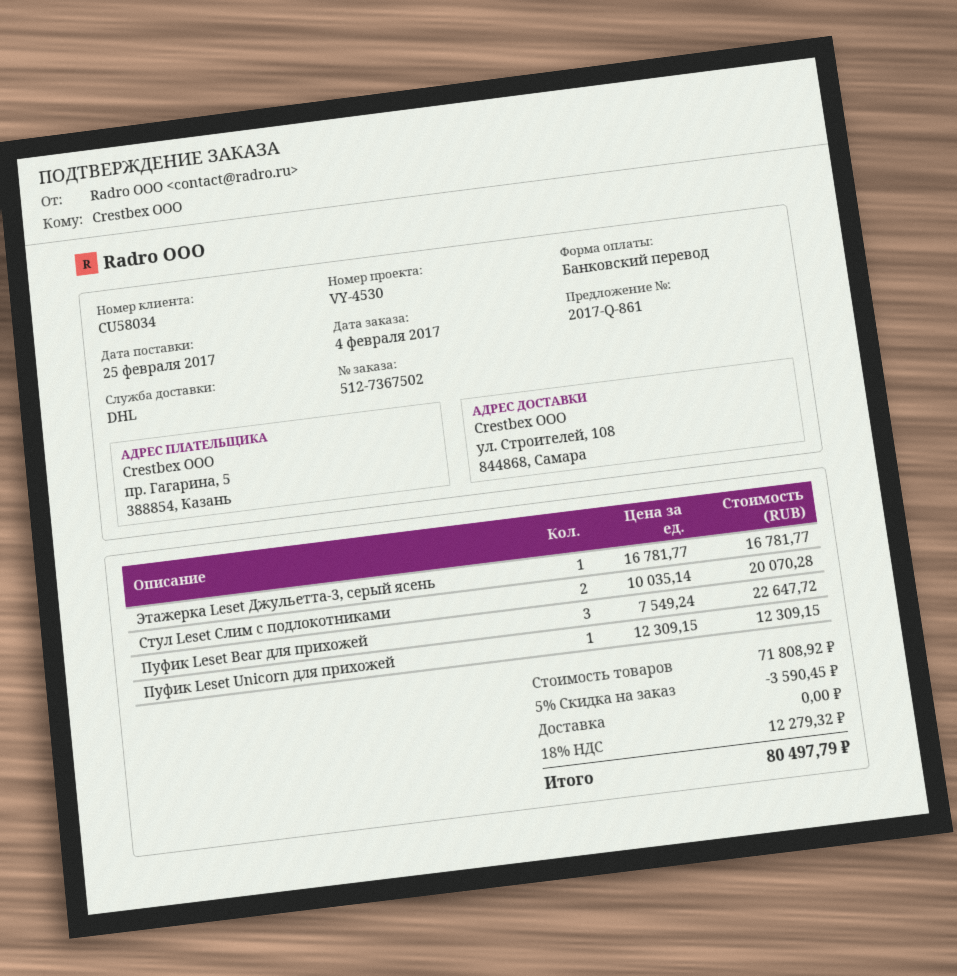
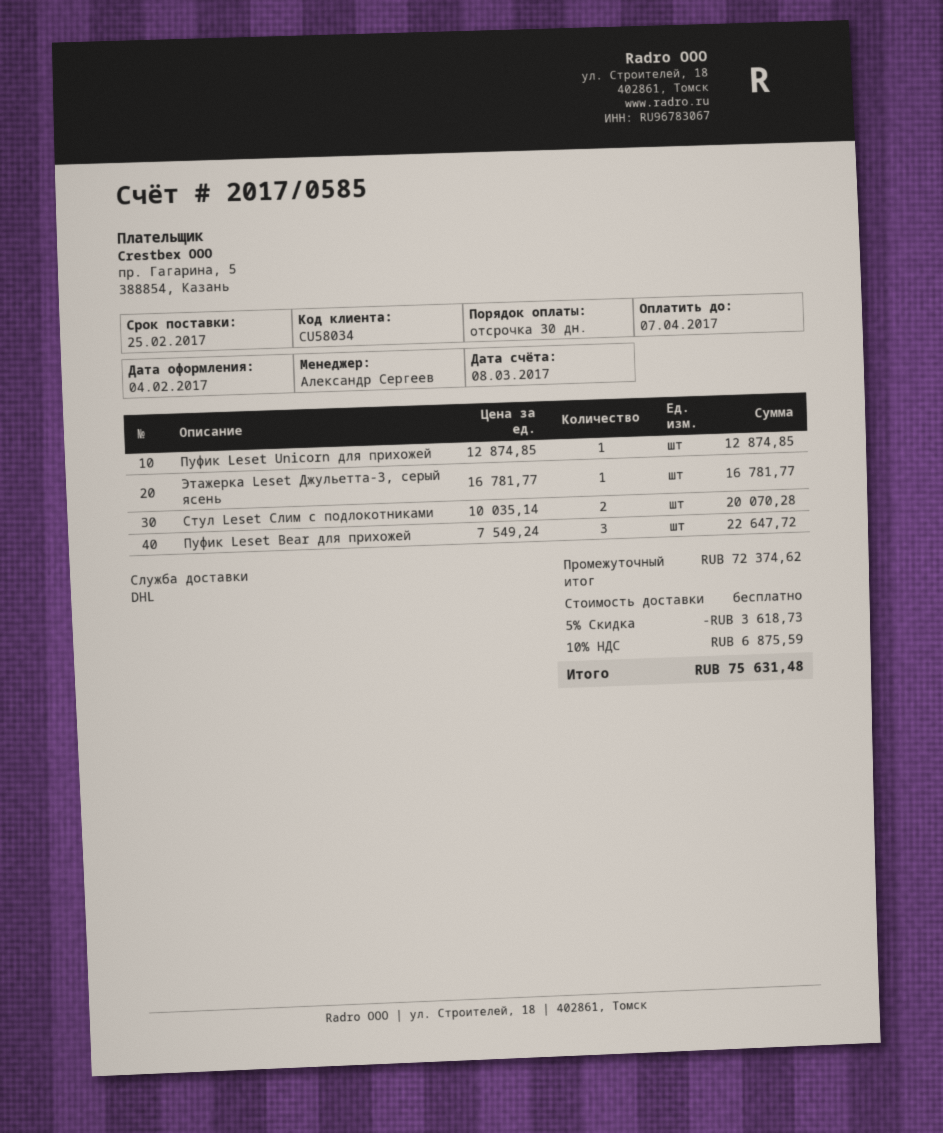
Пуфик Leset Unicorn для прихожей: 1 x 12309.15 = 12309.15 -> 1 x 12874.85 = 12874.85
subtotal: 71808.92 -> 72374.62
discount: 5% = 3590.45 -> 5% = 3618.73
tax: 18% = 12279.32 -> 10% = 6875.59
total: 80497.79 -> 75631.48

